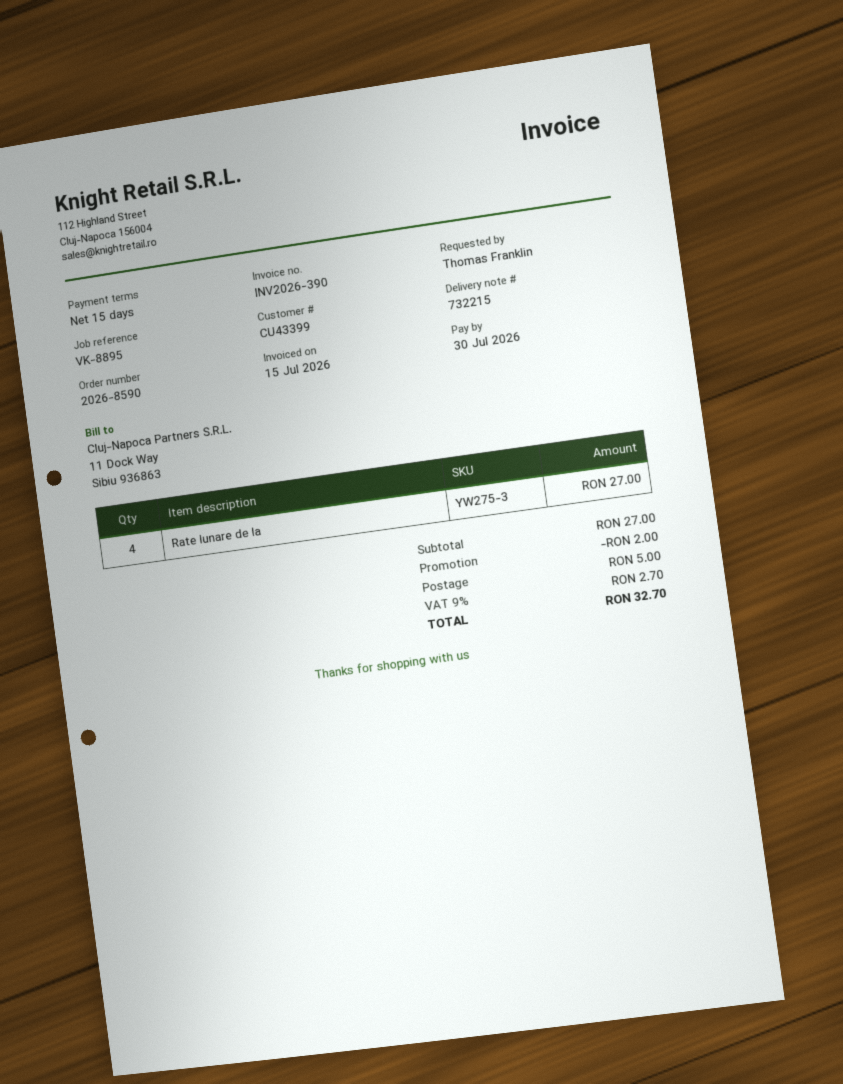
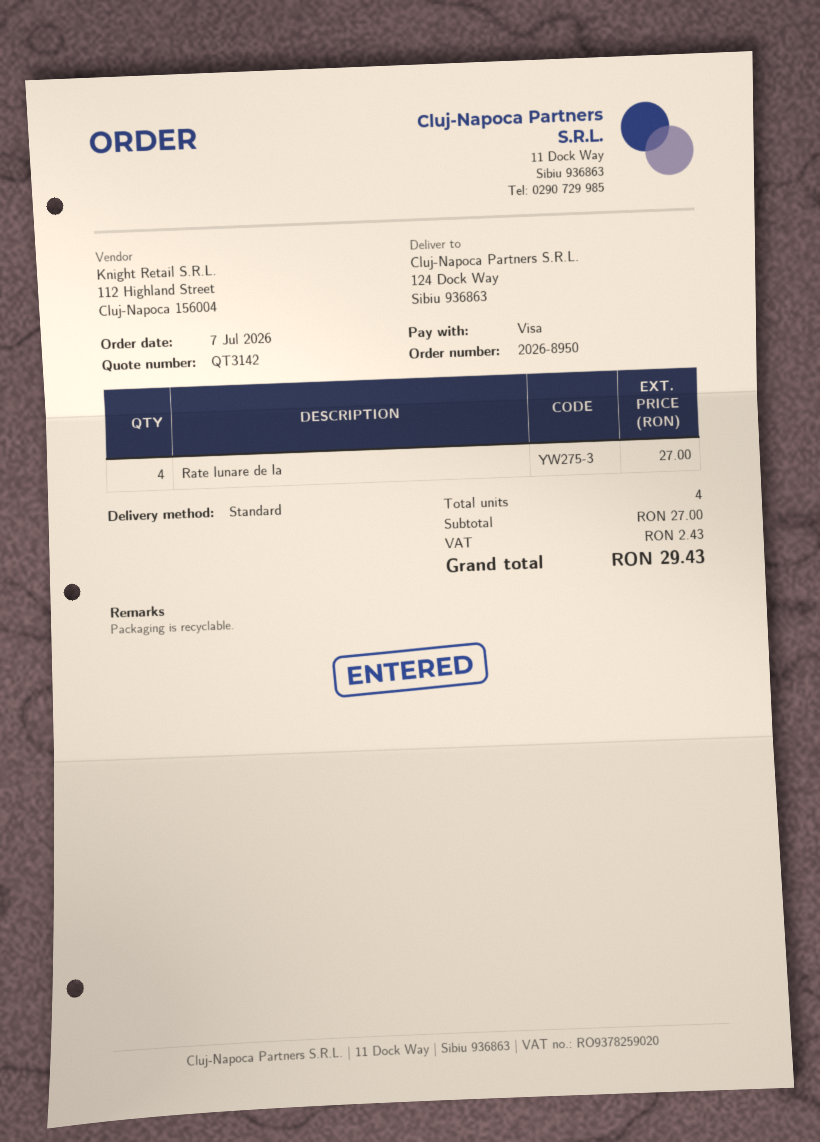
order number: 2026-8590 -> 2026-8950
discount: 2.00 -> none
shipping: 5.00 -> none
tax: 2.70 -> 2.43
total: 32.70 -> 29.43

